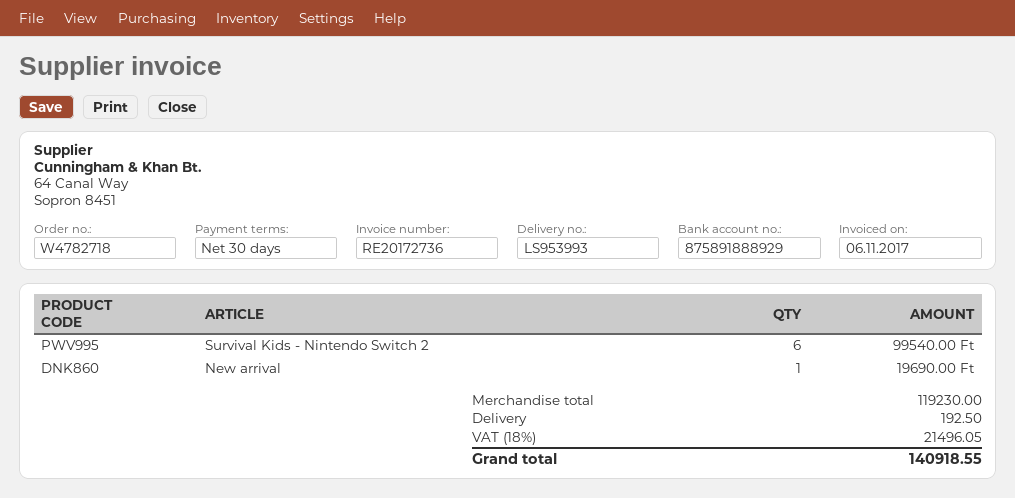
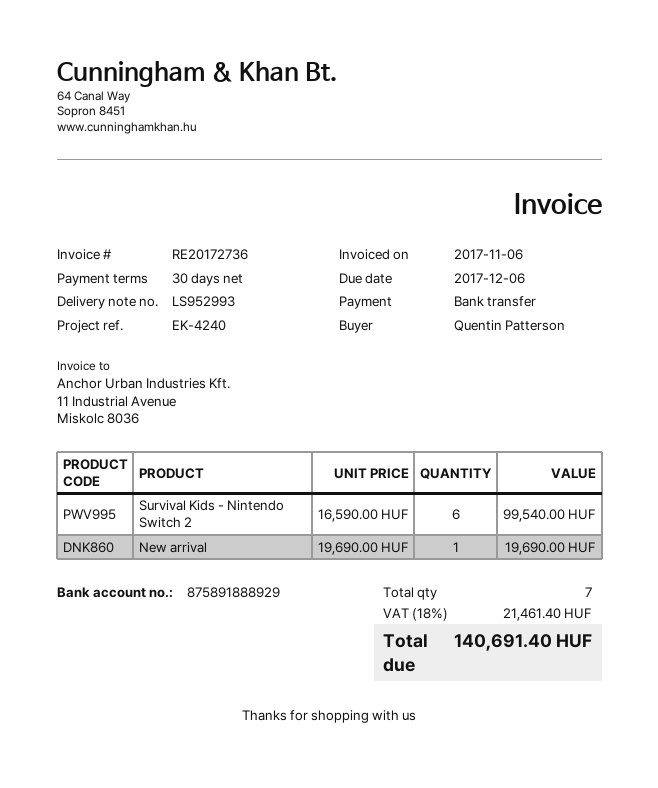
delivery note number: LS953993 -> LS952993
shipping: 192.50 -> none
tax: 18% = 21496.05 -> 18% = 21461.40
total: 140918.55 -> 140691.40

